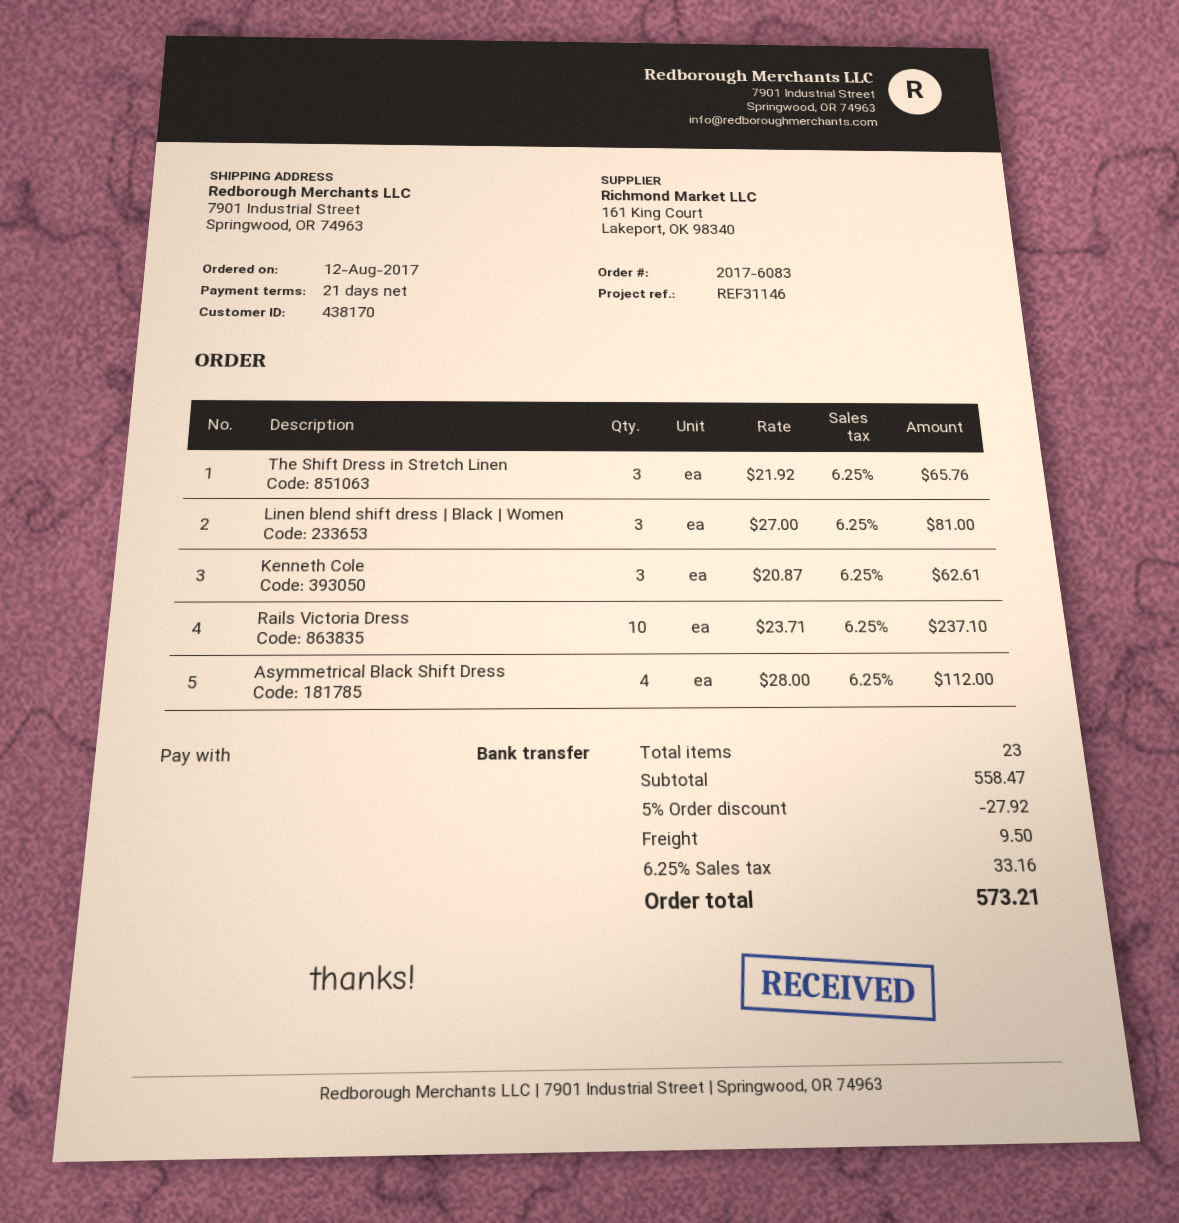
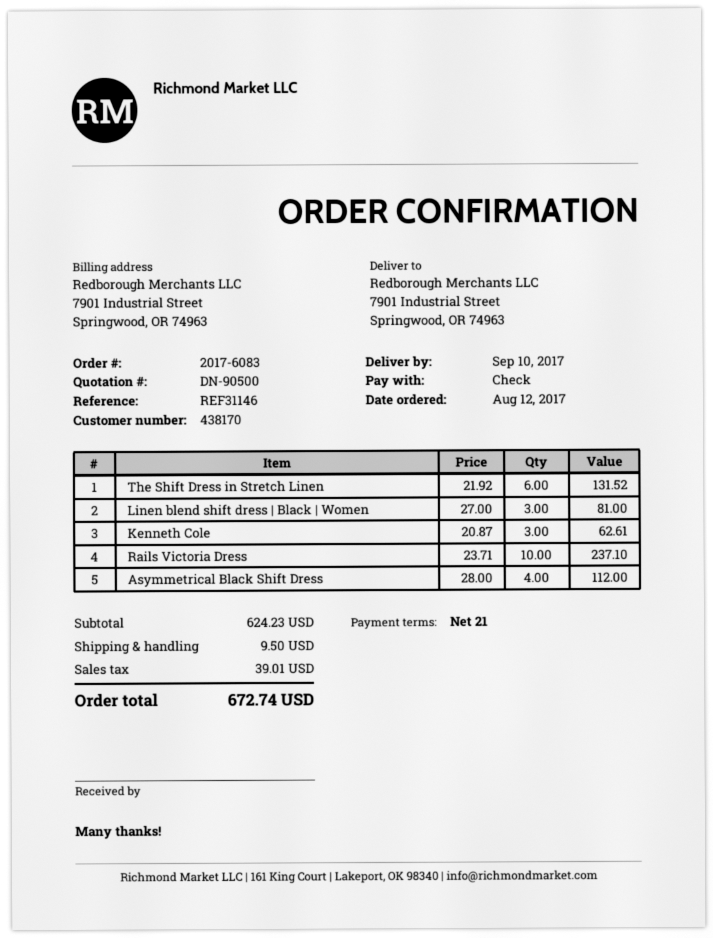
payment method: bank transfer -> cheque
The Shift Dress in Stretch Linen: 3 x 21.92 = 65.76 -> 6 x 21.92 = 131.52
subtotal: 558.47 -> 624.23
discount: 5% = 27.92 -> none
tax: 33.16 -> 39.01
total: 573.21 -> 672.74

